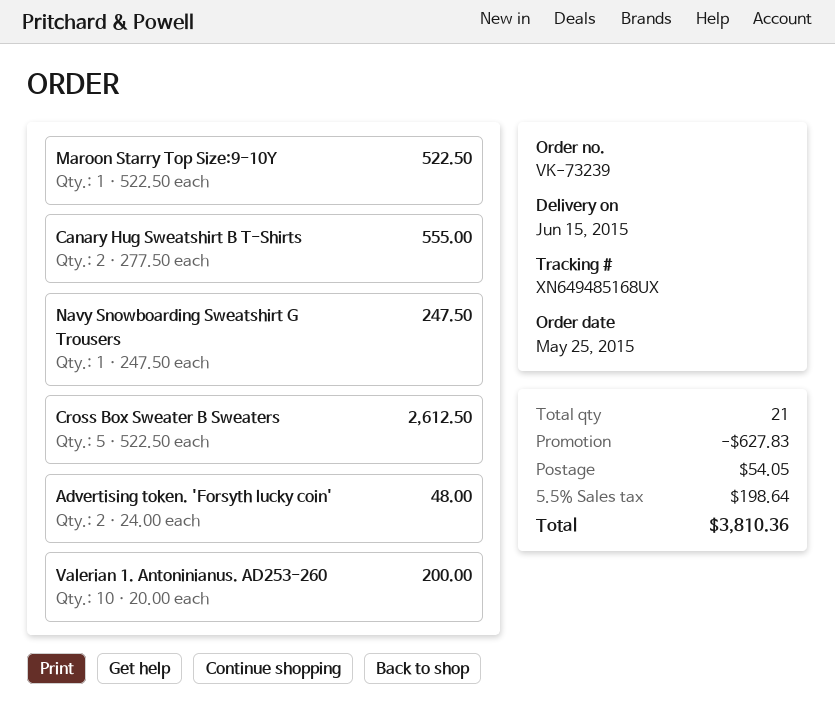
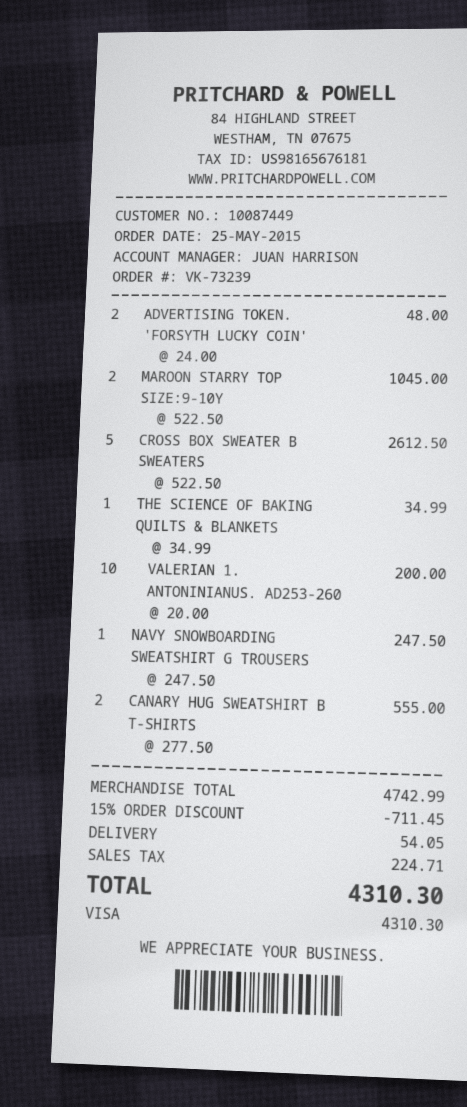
Maroon Starry Top Size:9-10Y: 1 x 522.50 = 522.50 -> 2 x 522.50 = 1045.00
THE SCIENCE OF BAKING QUILTS & BLANKETS: none -> 1 x 34.99 = 34.99
discount: 627.83 -> 711.45
tax: 198.64 -> 224.71
total: 3810.36 -> 4310.30

